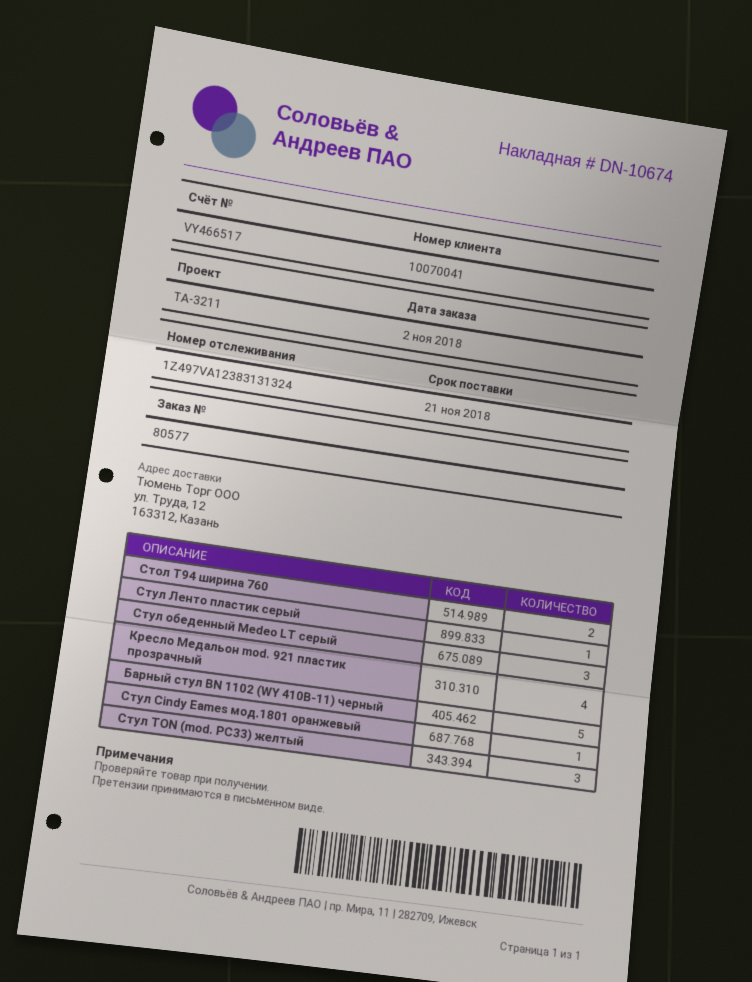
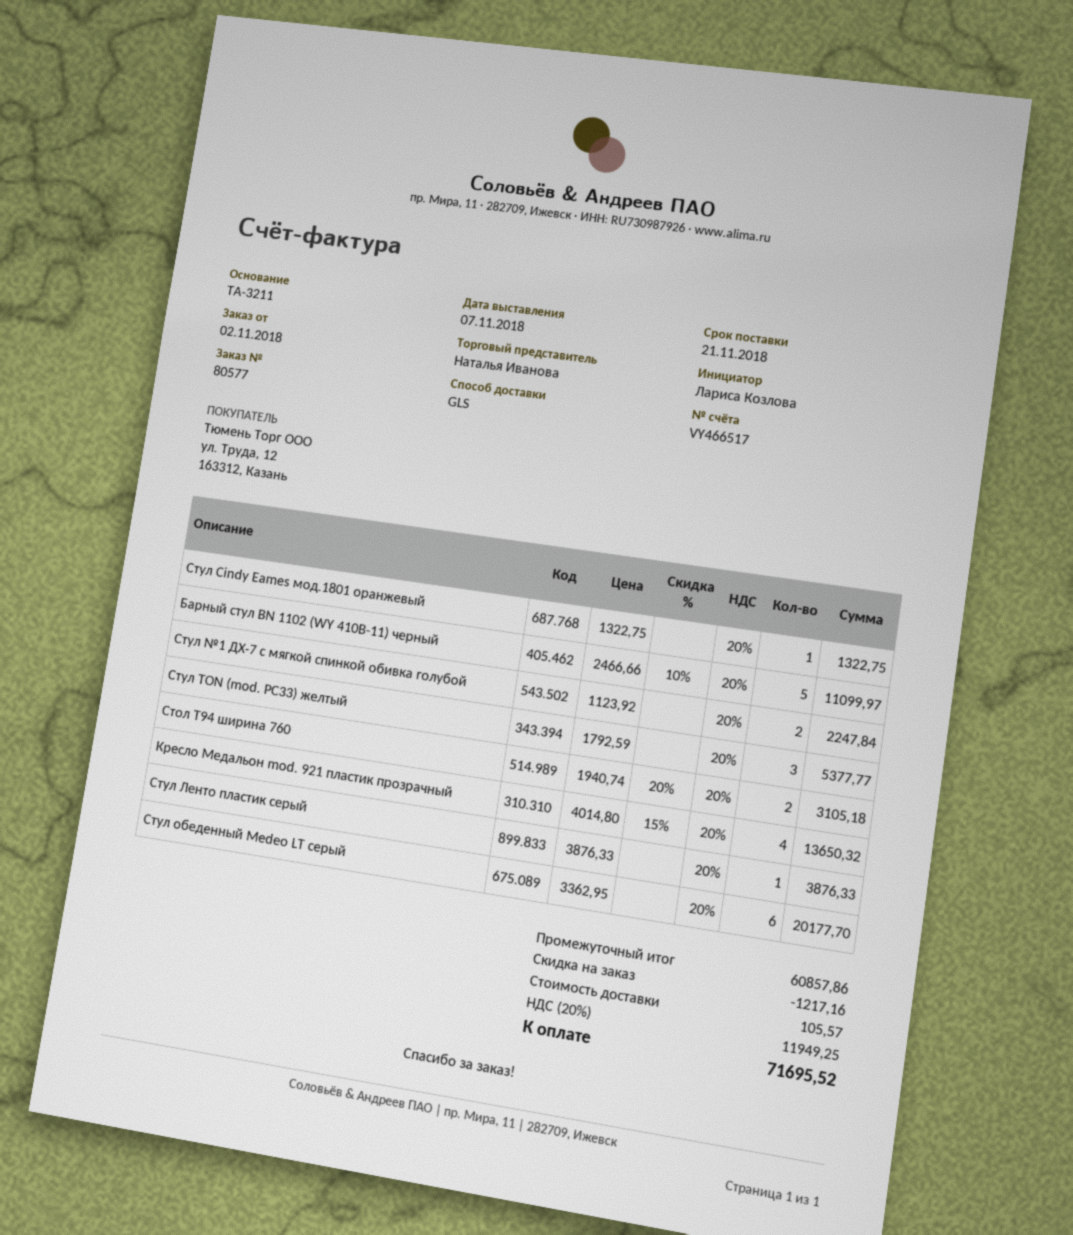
Стул обеденный Medeo LT серый: 3 -> 6
Стул №1 ДХ-7 с мягкой спинкой обивка голубой: none -> 2

